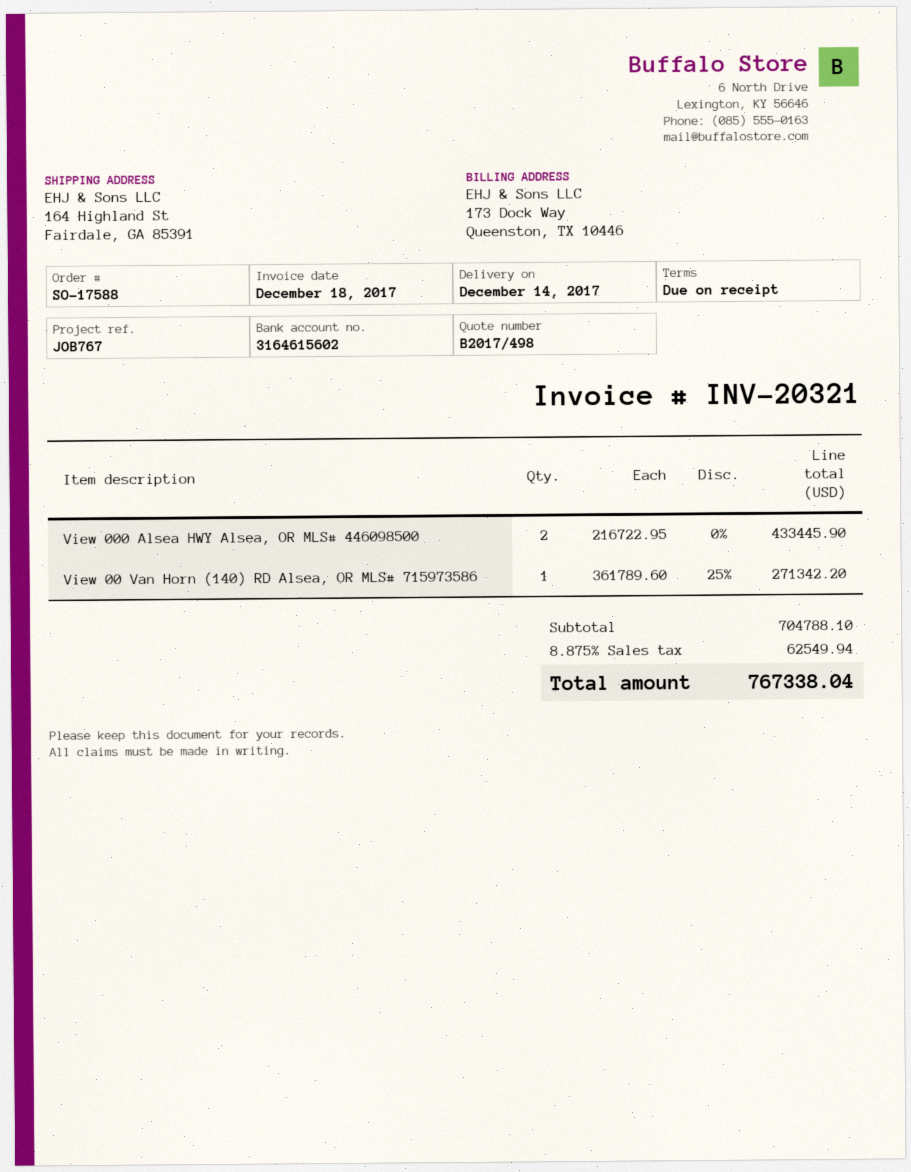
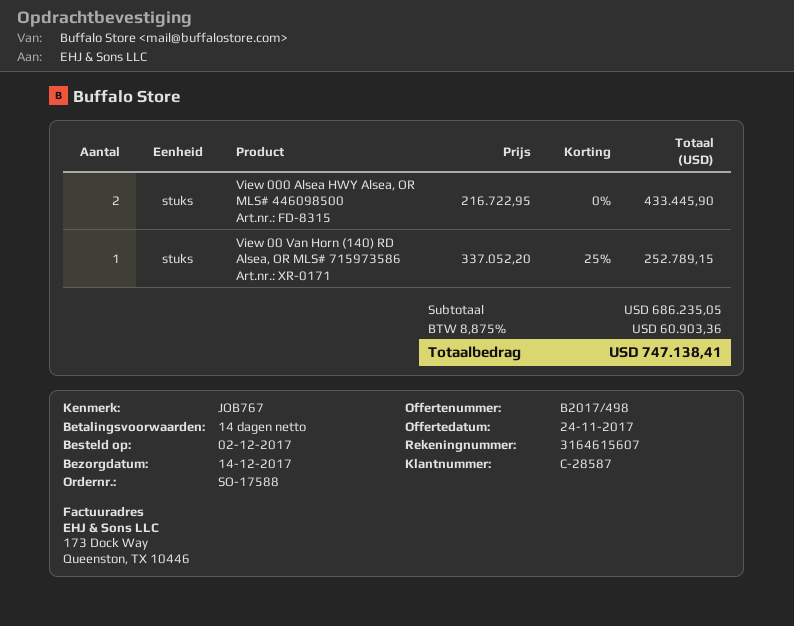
payment terms: on receipt -> 14 days
bank account: 3164615602 -> 3164615607
View 00 Van Horn (140) RD Alsea, OR MLS# 715973586: 1 x 361789.60 - 25% = 271342.20 -> 1 x 337052.20 - 25% = 252789.15
subtotal: 704788.10 -> 686235.05
tax: 8.875% = 62549.94 -> 8.875% = 60903.36
total: 767338.04 -> 747138.41

